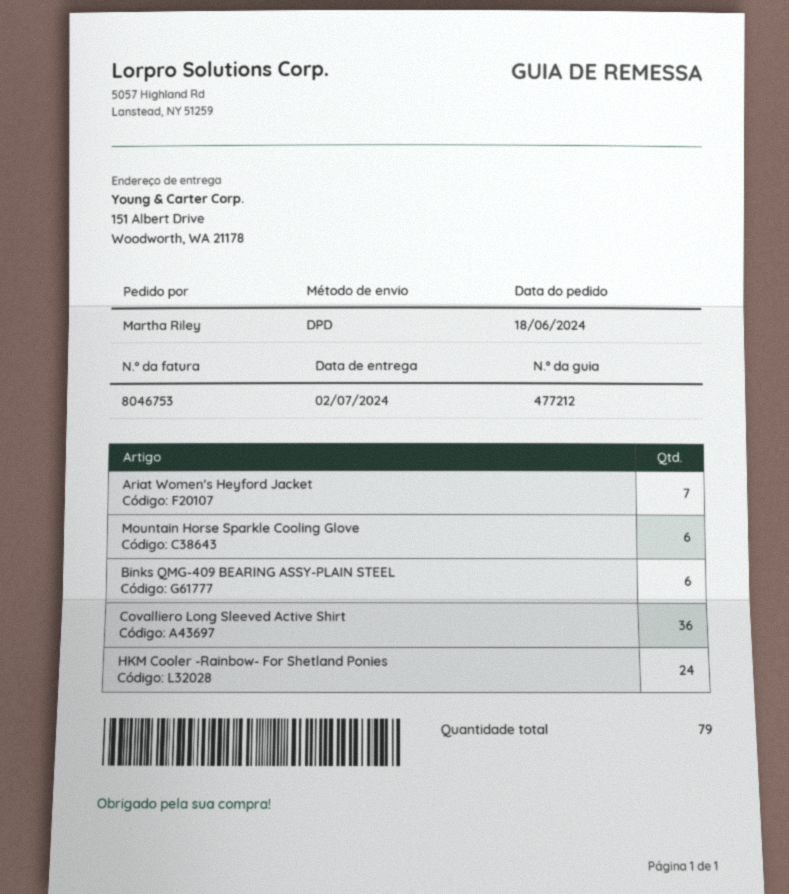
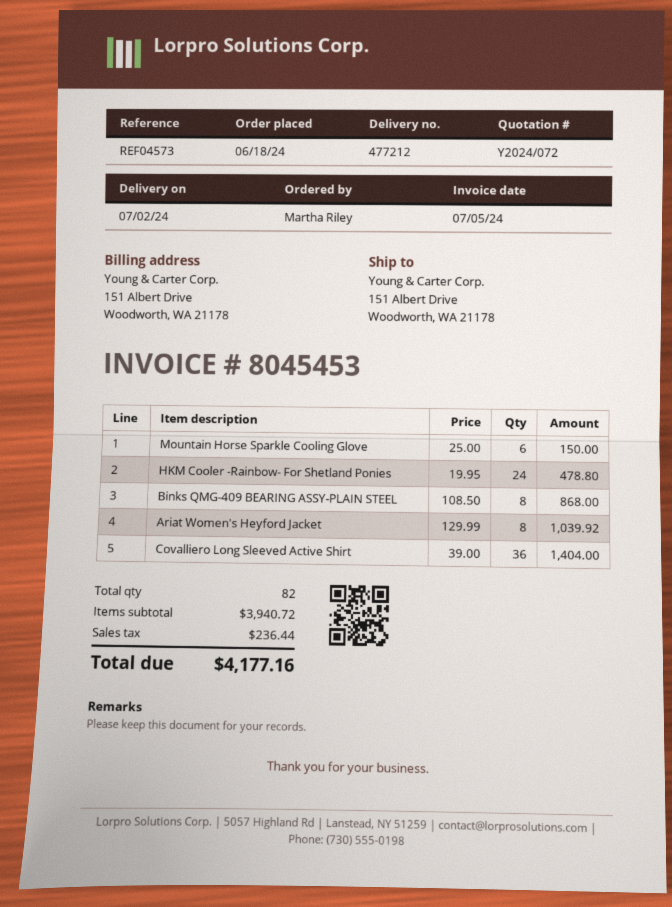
invoice number: 8046753 -> 8045453
Ariat Women's Heyford Jacket: 7 -> 8
Binks QMG-409 BEARING ASSY-PLAIN STEEL: 6 -> 8
total quantity: 79 -> 82

